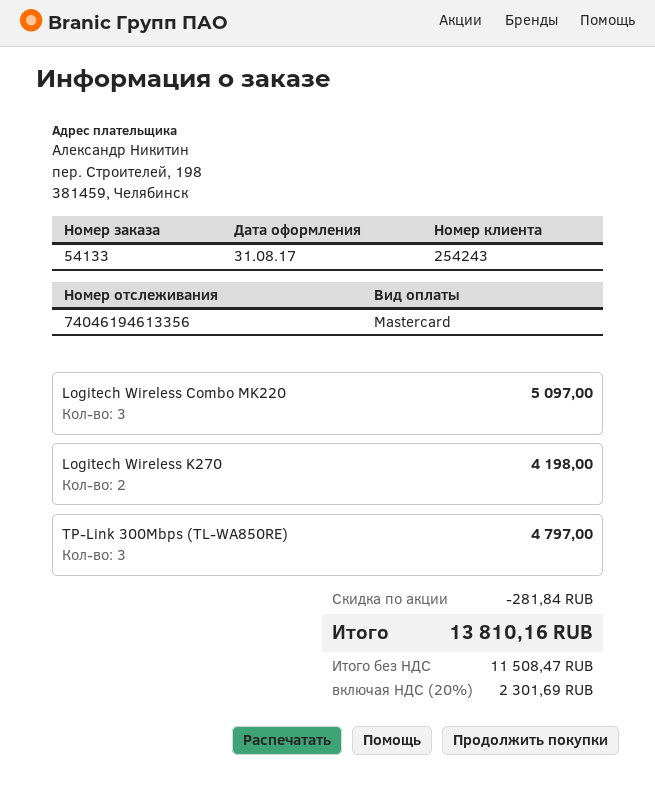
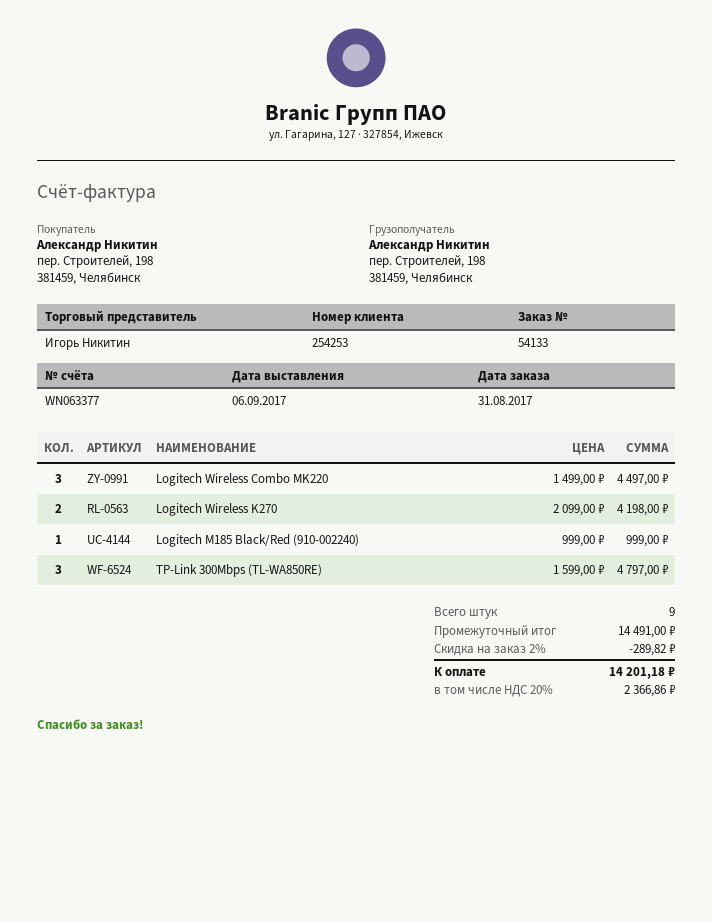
customer number: 254243 -> 254253
Logitech Wireless Combo MK220: 3 for 5097.00 -> 3 for 4497.00
Logitech M185 Black/Red (910-002240): none -> 1 for 999.00
discount: 281.84 -> 289.82
tax: 20% = 2301.69 -> 20% = 2366.86
total: 13810.16 -> 14201.18

